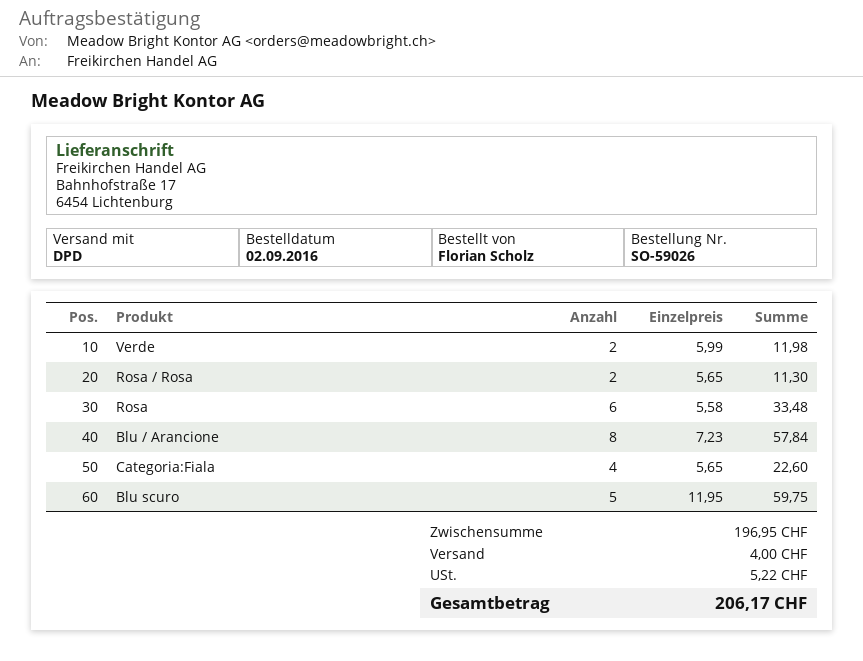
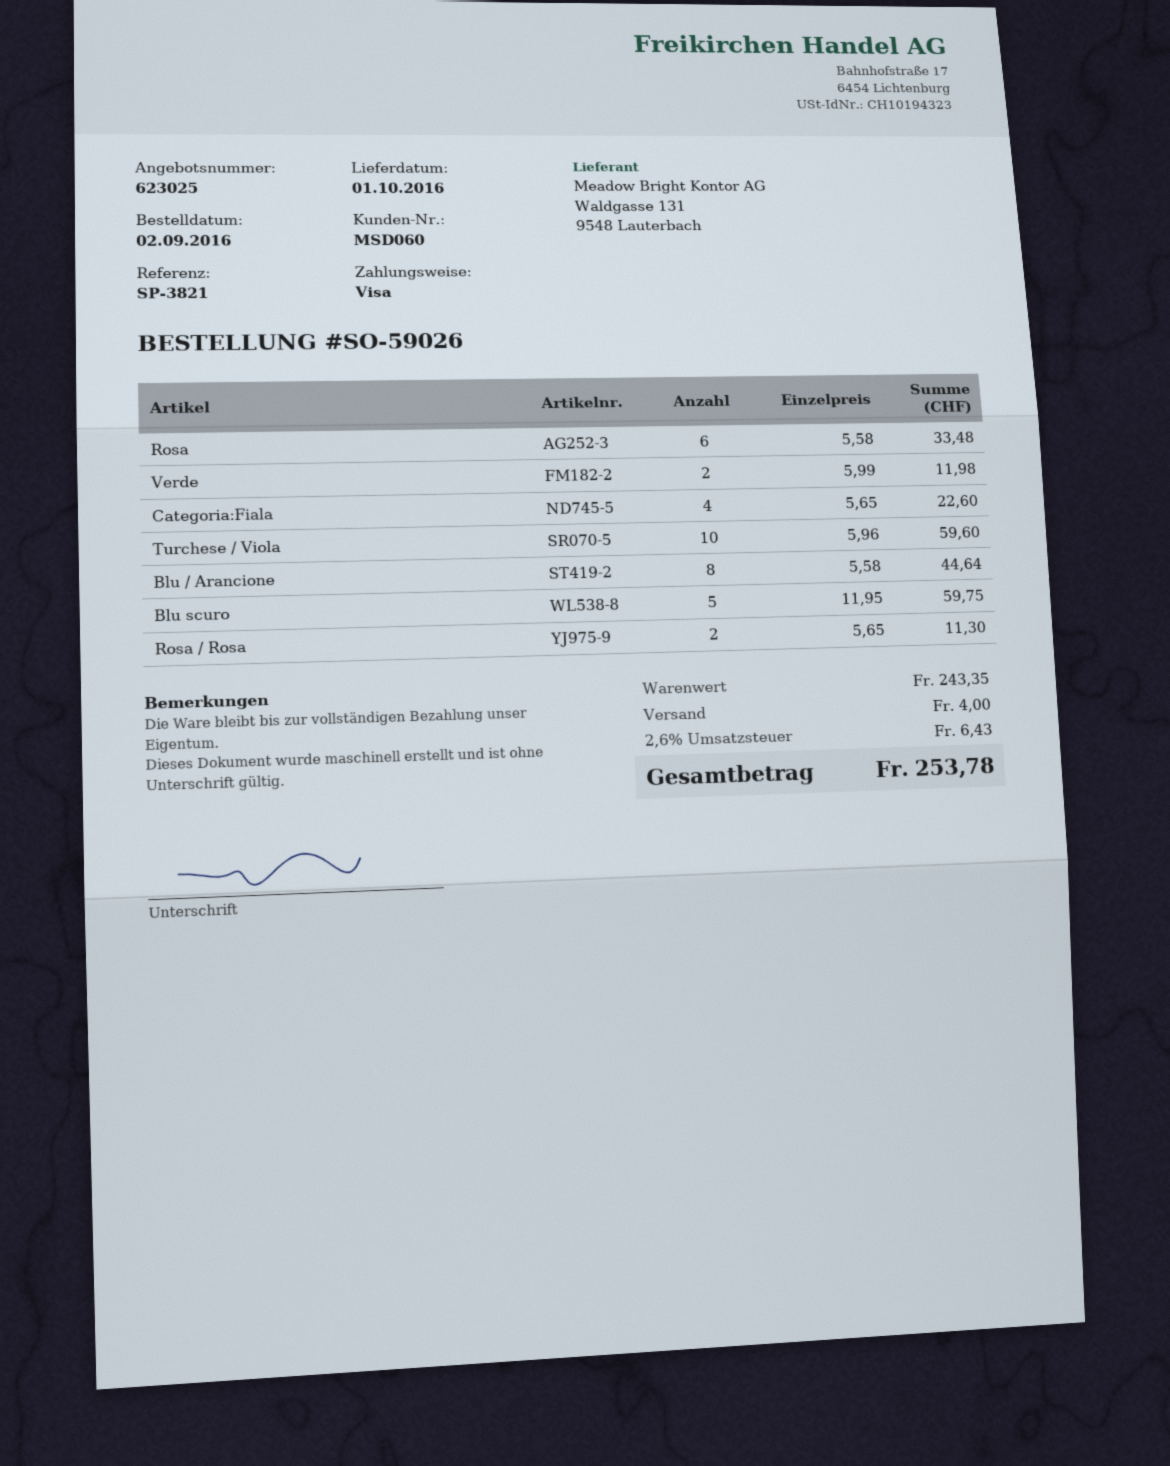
Blu / Arancione: 8 x 7.23 = 57.84 -> 8 x 5.58 = 44.64
Turchese / Viola: none -> 10 x 5.96 = 59.60
subtotal: 196.95 -> 243.35
tax: 5.22 -> 6.43
total: 206.17 -> 253.78

